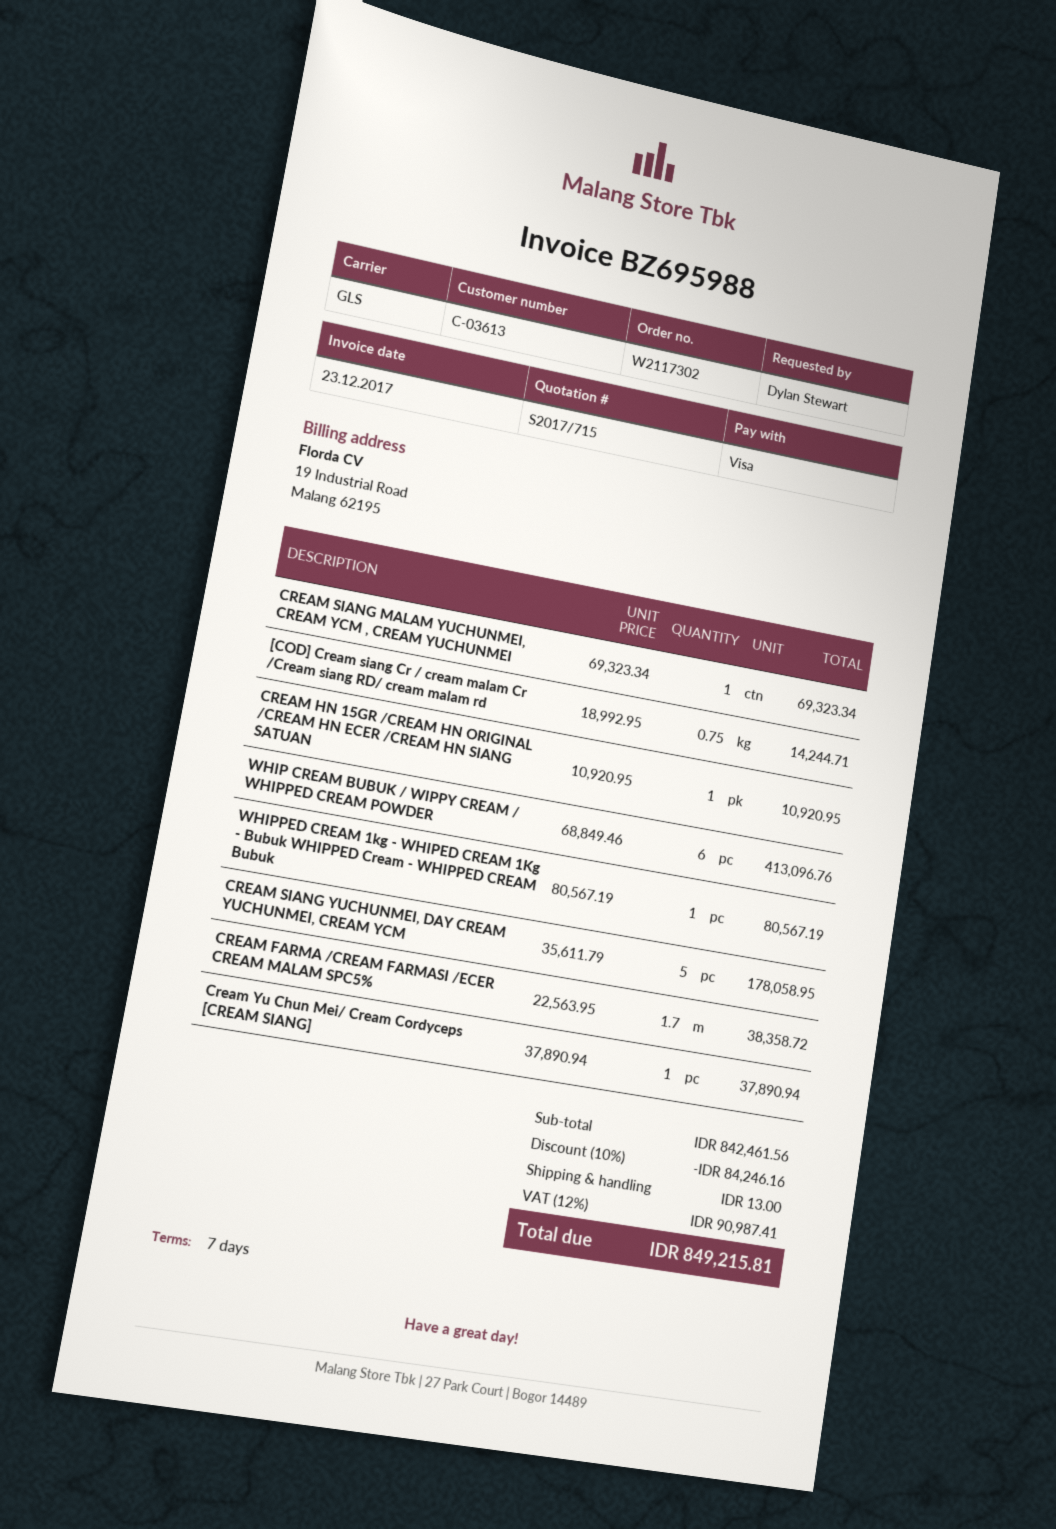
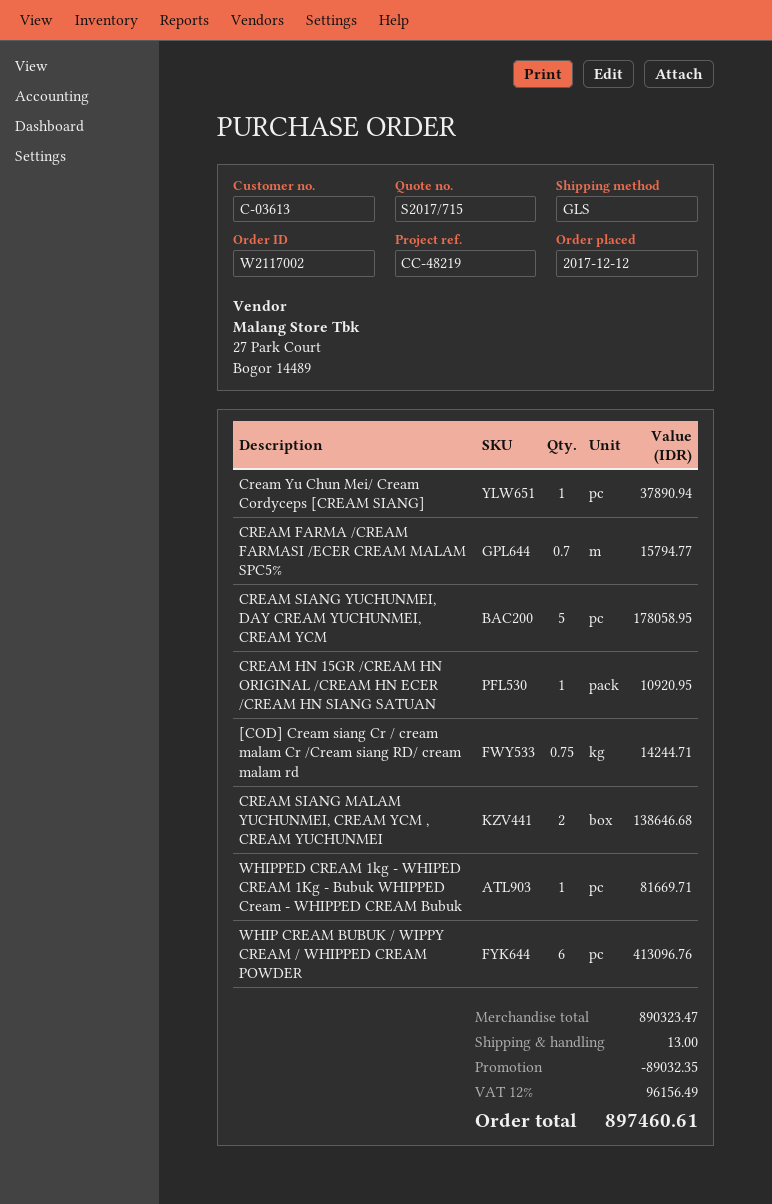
order number: W2117302 -> W2117002
CREAM SIANG MALAM YUCHUNMEI, CREAM YCM , CREAM YUCHUNMEI: 1 for 69323.34 -> 2 for 138646.68
WHIPPED CREAM 1kg - WHIPED CREAM 1Kg - Bubuk WHIPPED Cream - WHIPPED CREAM Bubuk: 1 for 80567.19 -> 1 for 81669.71
CREAM FARMA /CREAM FARMASI /ECER CREAM MALAM SPC5%: 1.7 for 38358.72 -> 0.7 for 15794.77
subtotal: 842461.56 -> 890323.47
discount: 84246.16 -> 89032.35
tax: 12% = 90987.41 -> 12% = 96156.49
total: 849215.81 -> 897460.61

